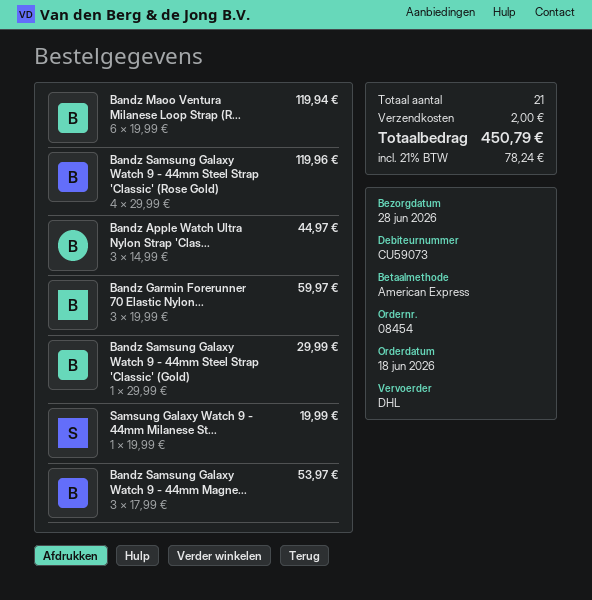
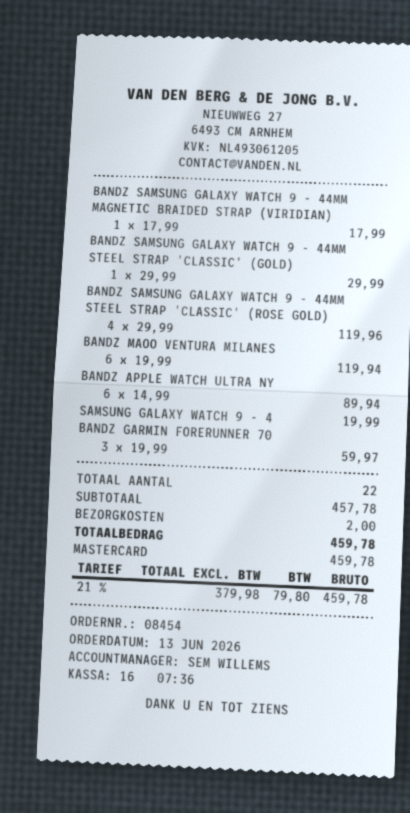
order date: 2026-06-18 -> 2026-06-13
payment method: American Express -> Mastercard
Bandz Apple Watch Ultra Nylon Strap 'Clas...: 3 x 14.99 = 44.97 -> 6 x 14.99 = 89.94
Bandz Samsung Galaxy Watch 9 - 44mm Magne...: 3 x 17.99 = 53.97 -> 1 x 17.99 = 17.99
total quantity: 21 -> 22
tax: 21% = 78.24 -> 21% = 79.80
total: 450.79 -> 459.78

